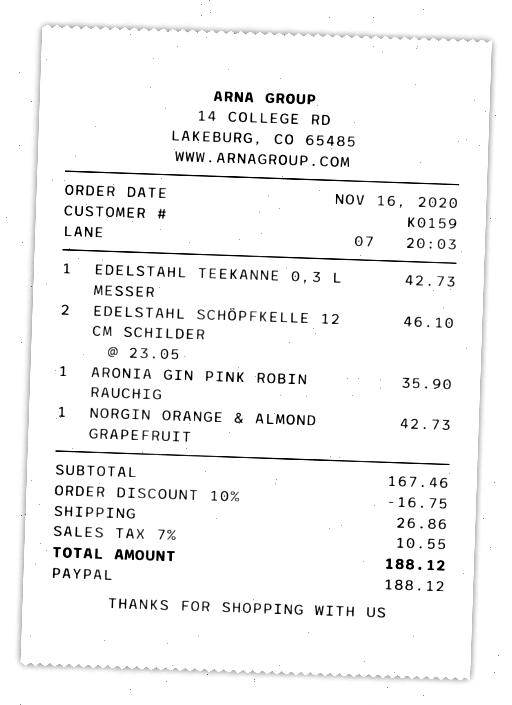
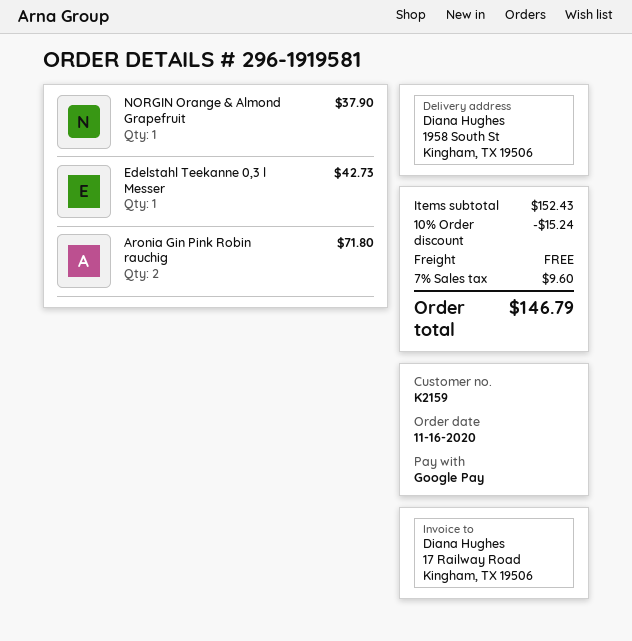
customer number: K0159 -> K2159
payment method: PayPal -> Google Pay
EDELSTAHL SCHÖPFKELLE 12 CM SCHILDER: 2 for 46.10 -> none
ARONIA GIN PINK ROBIN RAUCHIG: 1 for 35.90 -> 2 for 71.80
NORGIN ORANGE & ALMOND GRAPEFRUIT: 1 for 42.73 -> 1 for 37.90
subtotal: 167.46 -> 152.43
discount: 10% = 16.75 -> 10% = 15.24
shipping: 26.86 -> 0.00
tax: 7% = 10.55 -> 7% = 9.60
total: 188.12 -> 146.79

